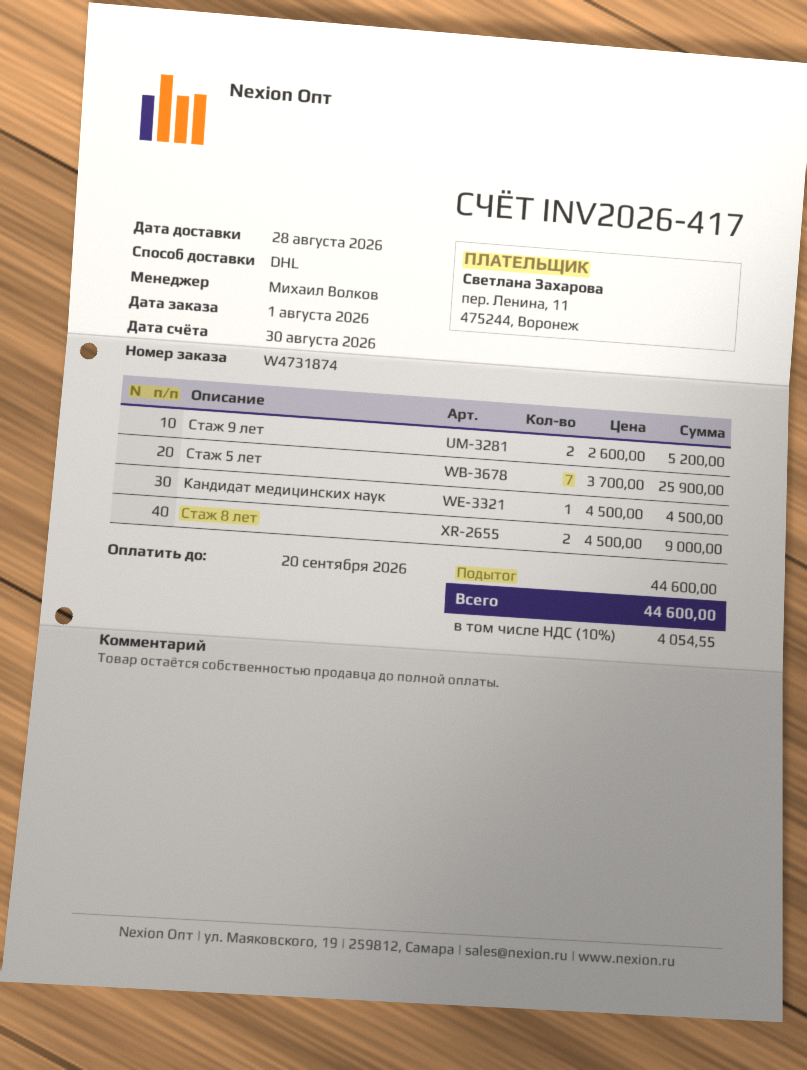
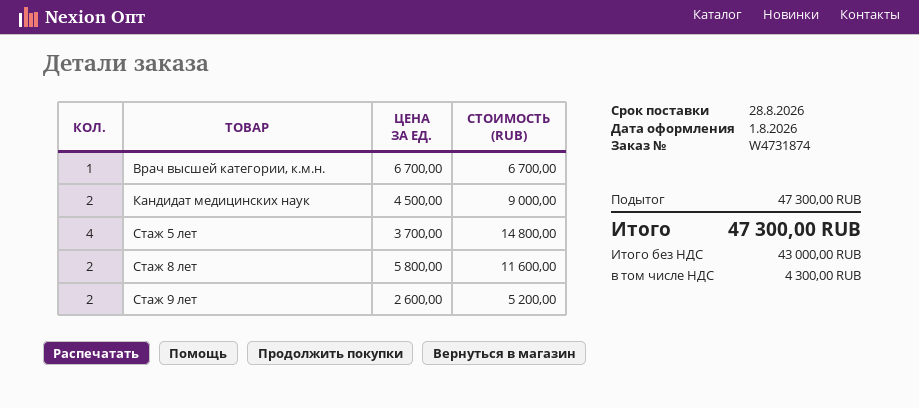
Стаж 5 лет: 7 x 3700.00 = 25900.00 -> 4 x 3700.00 = 14800.00
Кандидат медицинских наук: 1 x 4500.00 = 4500.00 -> 2 x 4500.00 = 9000.00
Стаж 8 лет: 2 x 4500.00 = 9000.00 -> 2 x 5800.00 = 11600.00
Врач высшей категории, к.м.н.: none -> 1 x 6700.00 = 6700.00
subtotal: 44600.00 -> 47300.00
tax: 4054.55 -> 4300.00
total: 44600.00 -> 47300.00

